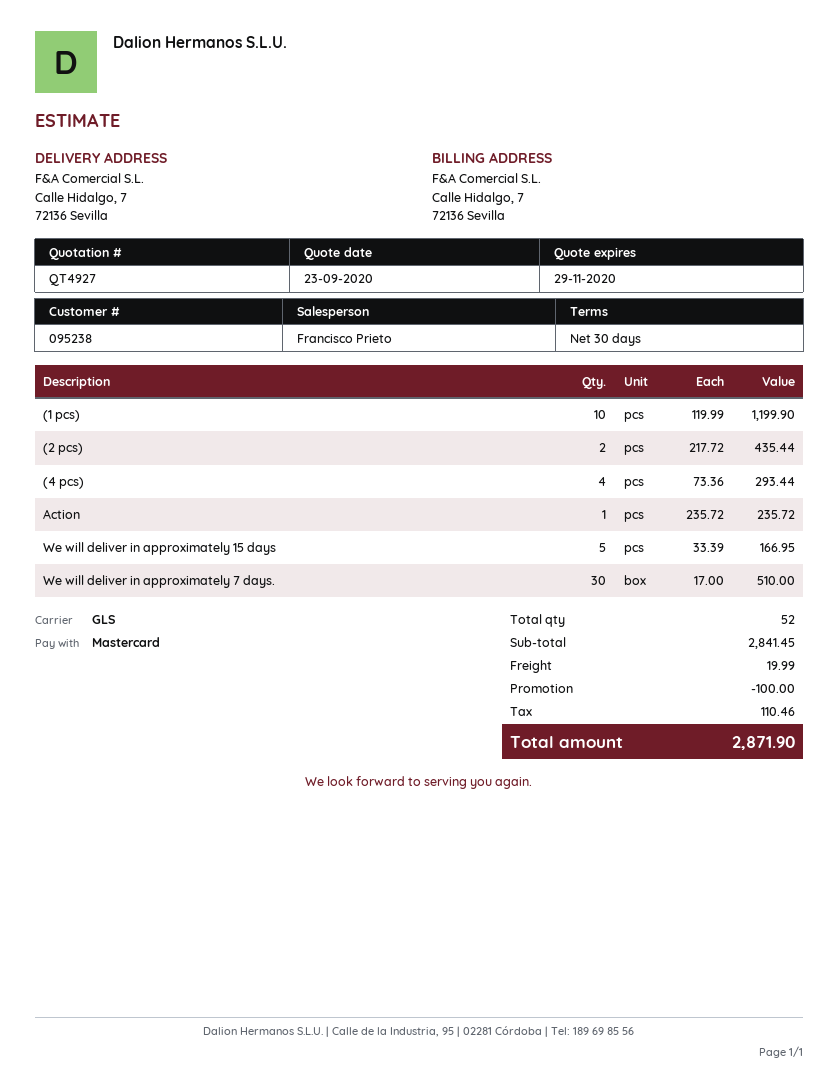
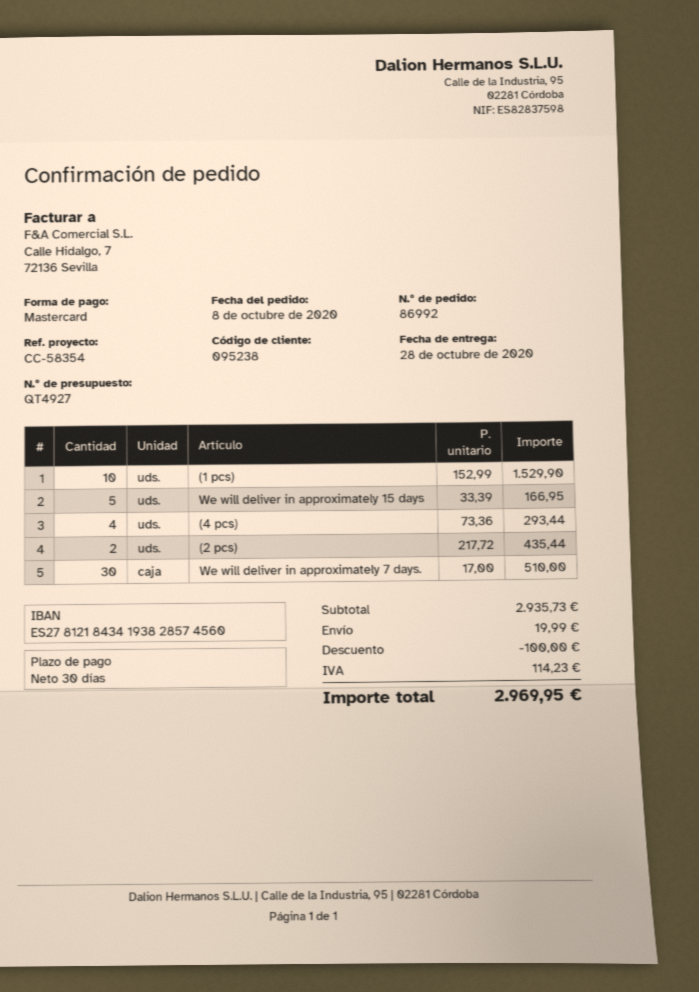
(1 pcs): 10 x 119.99 = 1199.90 -> 10 x 152.99 = 1529.90
Action: 1 x 235.72 = 235.72 -> none
subtotal: 2841.45 -> 2935.73
tax: 110.46 -> 114.23
total: 2871.90 -> 2969.95

